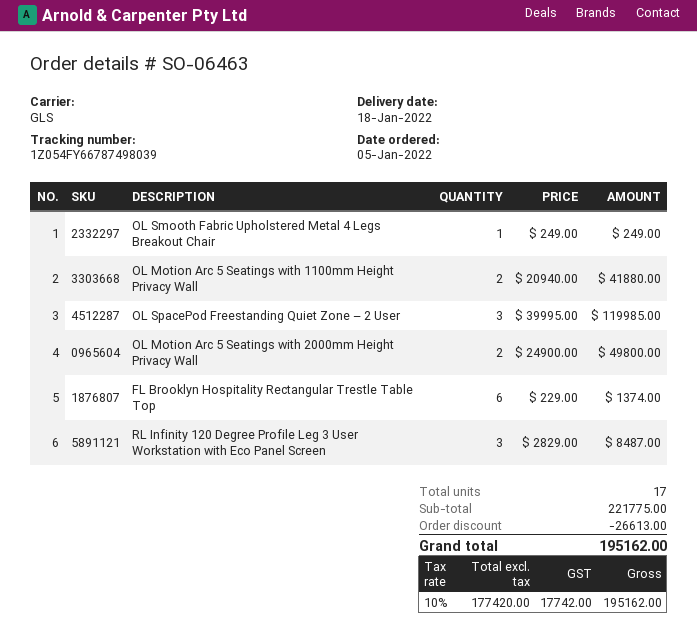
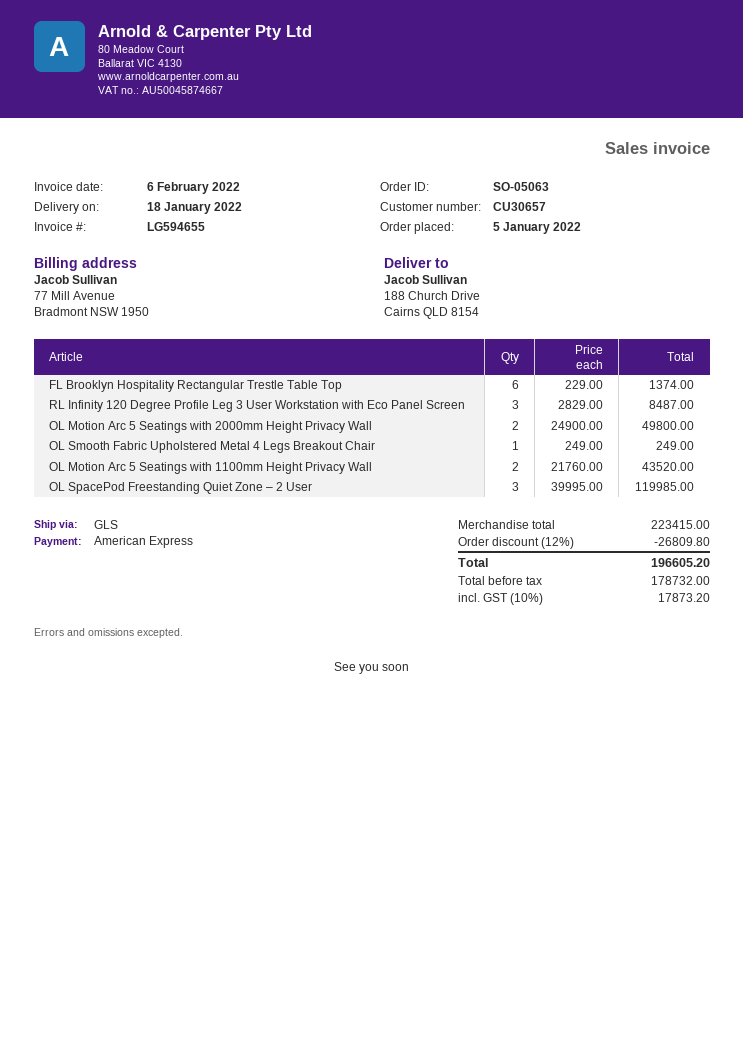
order number: SO-06463 -> SO-05063
OL Motion Arc 5 Seatings with 1100mm Height Privacy Wall: 2 x 20940.00 = 41880.00 -> 2 x 21760.00 = 43520.00
subtotal: 221775.00 -> 223415.00
discount: 26613.00 -> 26809.80
net: 177420.00 -> 178732.00
tax: 10% = 17742.00 -> 10% = 17873.20
total: 195162.00 -> 196605.20

